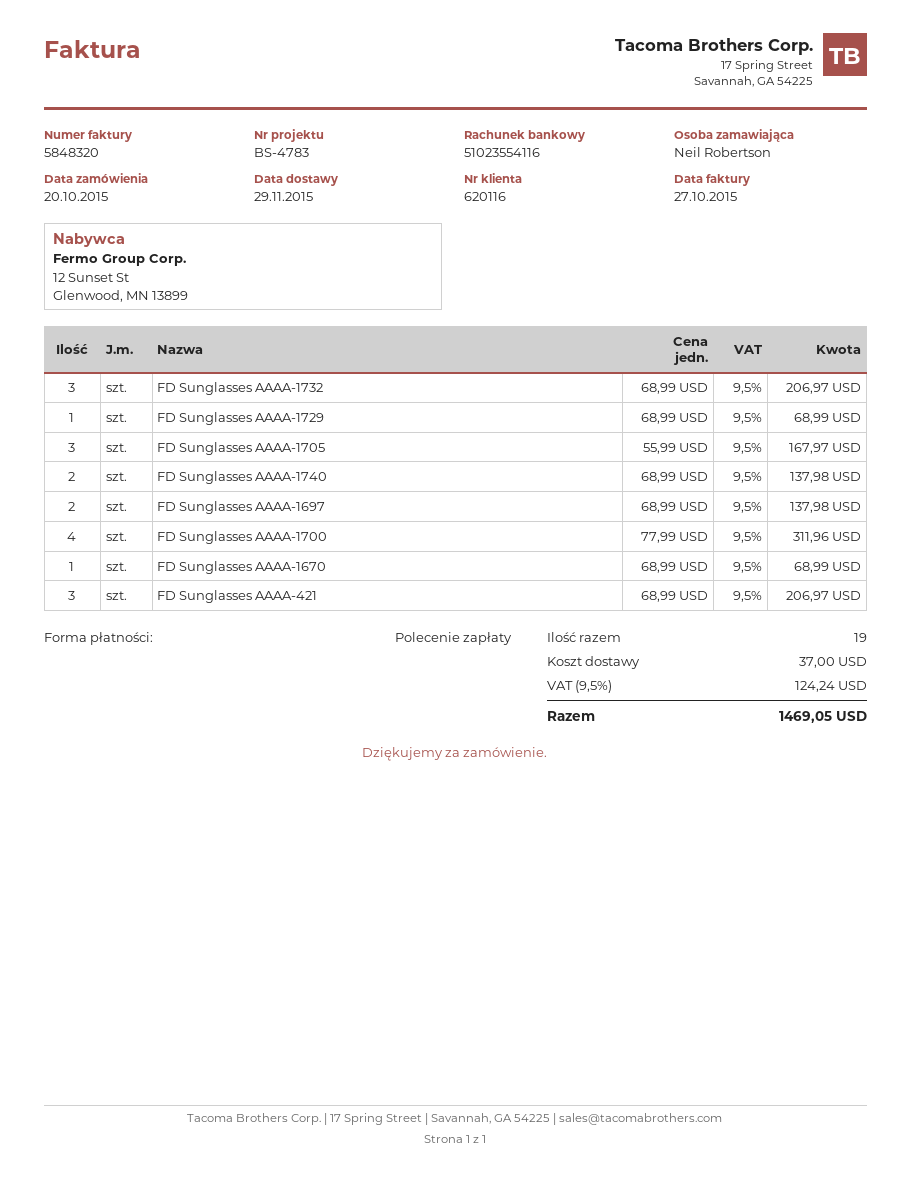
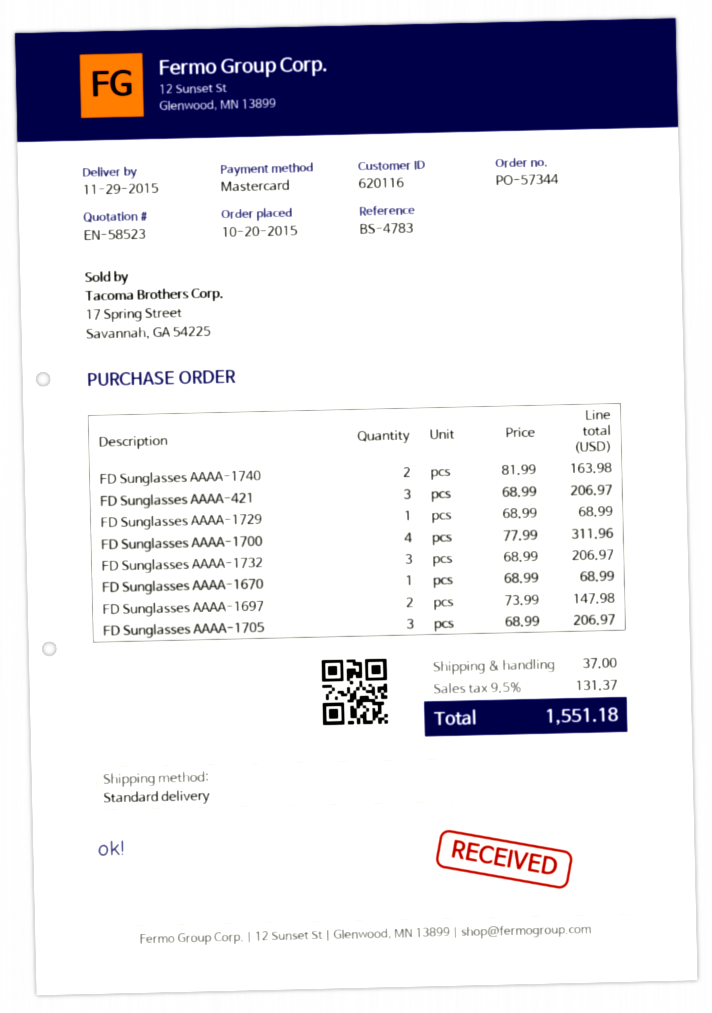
payment method: direct debit -> Mastercard
FD Sunglasses AAAA-1705: 3 x 55.99 = 167.97 -> 3 x 68.99 = 206.97
FD Sunglasses AAAA-1740: 2 x 68.99 = 137.98 -> 2 x 81.99 = 163.98
FD Sunglasses AAAA-1697: 2 x 68.99 = 137.98 -> 2 x 73.99 = 147.98
tax: 9.5% = 124.24 -> 9.5% = 131.37
total: 1469.05 -> 1551.18

